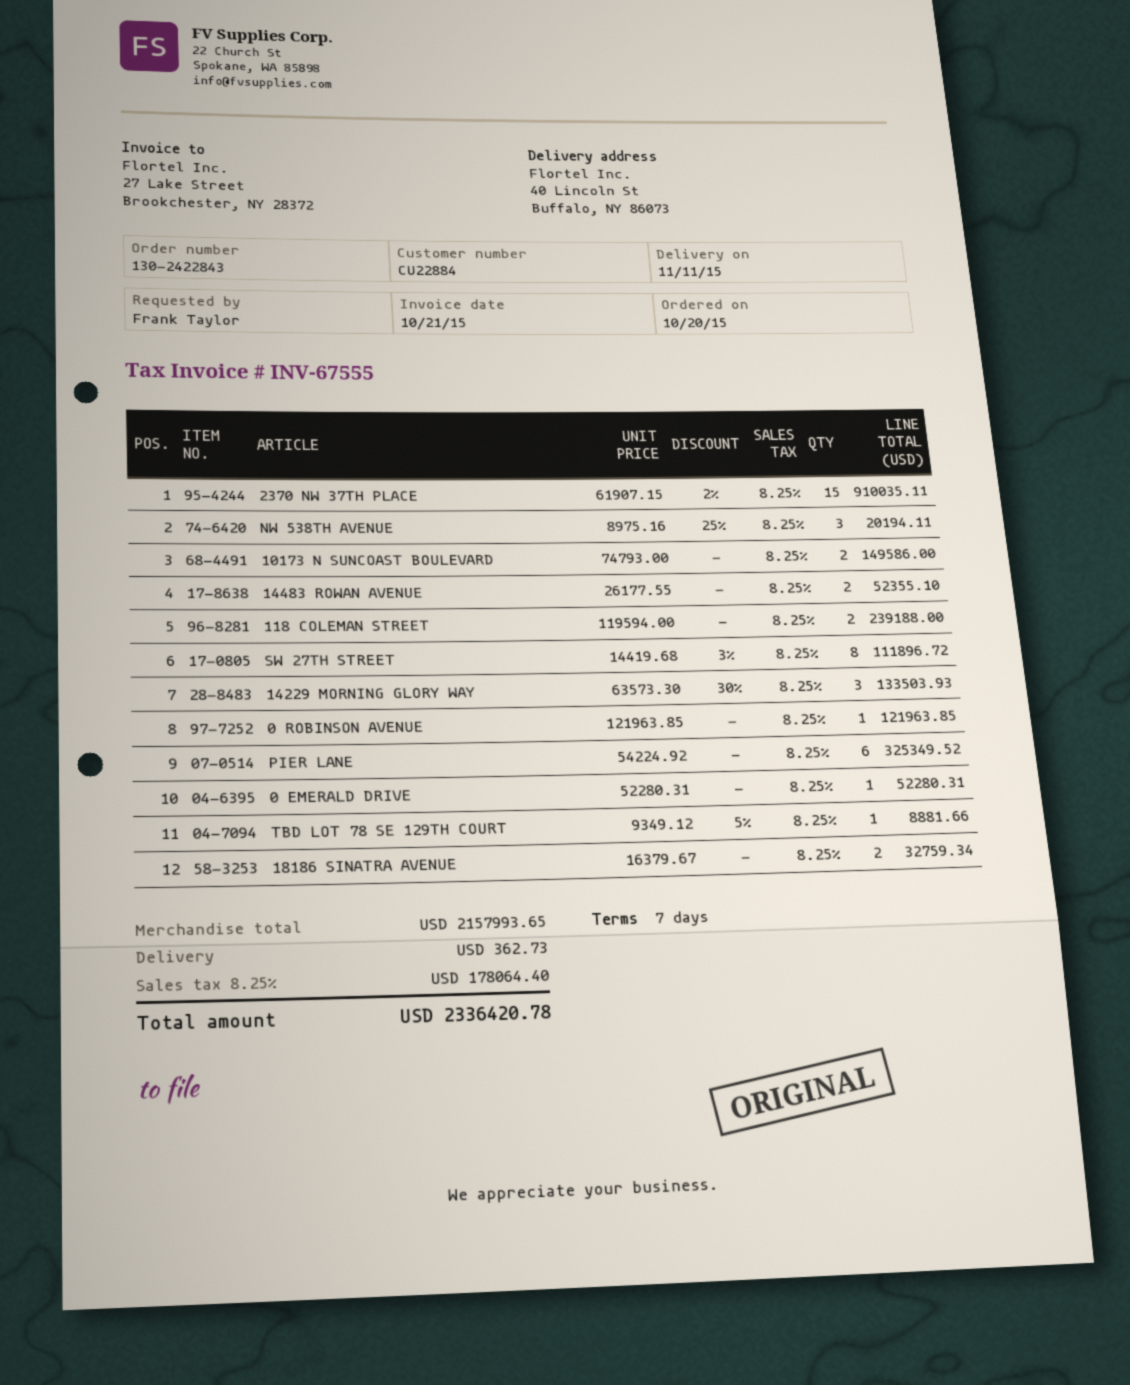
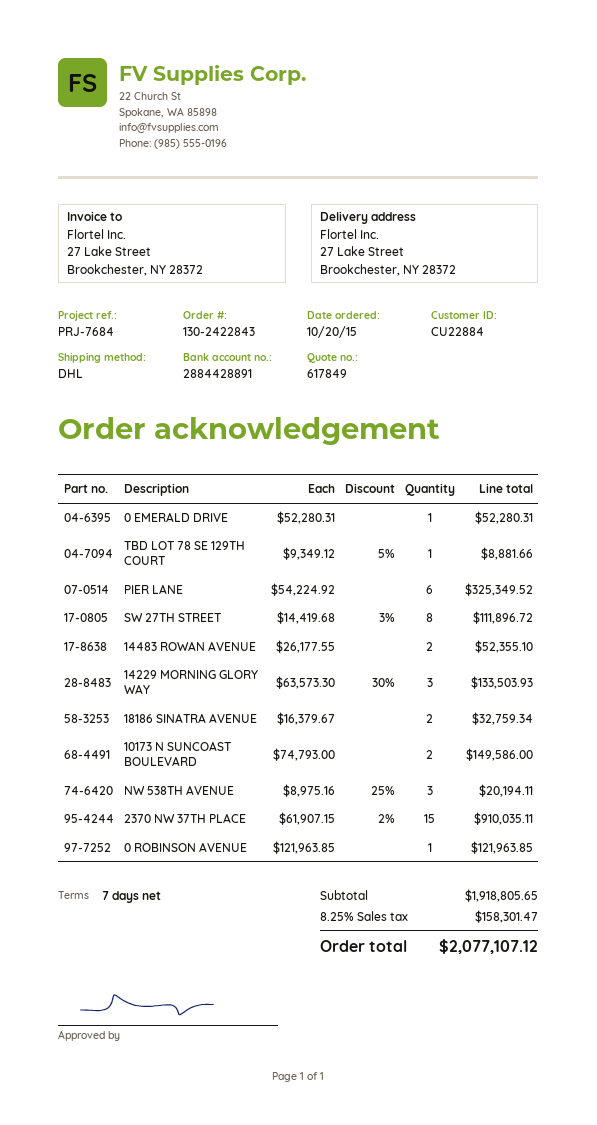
ship to: 40 Lincoln St, Buffalo, NY 86073 -> 27 Lake Street, Brookchester, NY 28372
118 COLEMAN STREET: 2 x 119594.00 = 239188.00 -> none
subtotal: 2157993.65 -> 1918805.65
shipping: 362.73 -> none
tax: 8.25% = 178064.40 -> 8.25% = 158301.47
total: 2336420.78 -> 2077107.12

